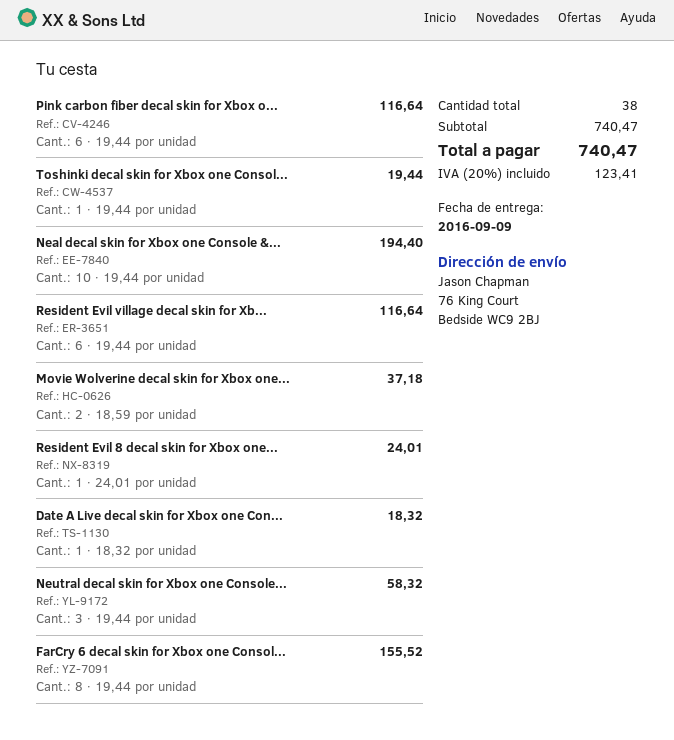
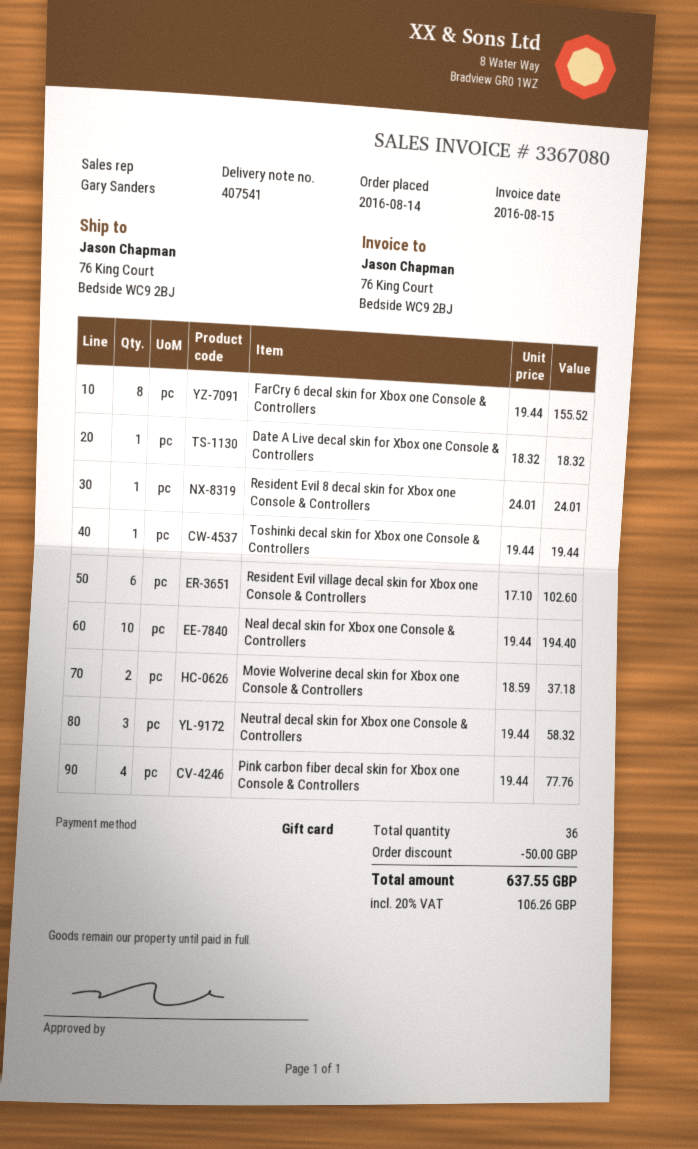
Pink carbon fiber decal skin for Xbox o...: 6 x 19.44 = 116.64 -> 4 x 19.44 = 77.76
Resident Evil village decal skin for Xb...: 6 x 19.44 = 116.64 -> 6 x 17.10 = 102.60
total quantity: 38 -> 36
discount: none -> 50.00
tax: 20% = 123.41 -> 20% = 106.26
total: 740.47 -> 637.55

